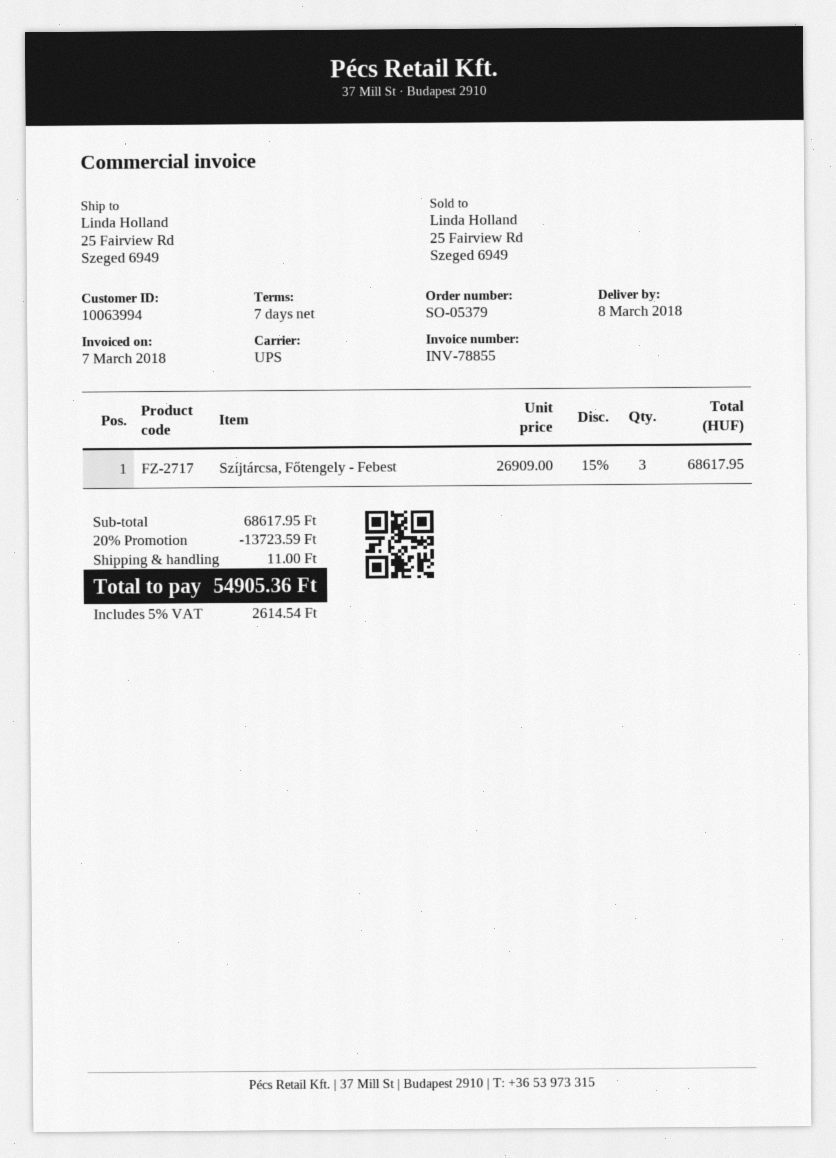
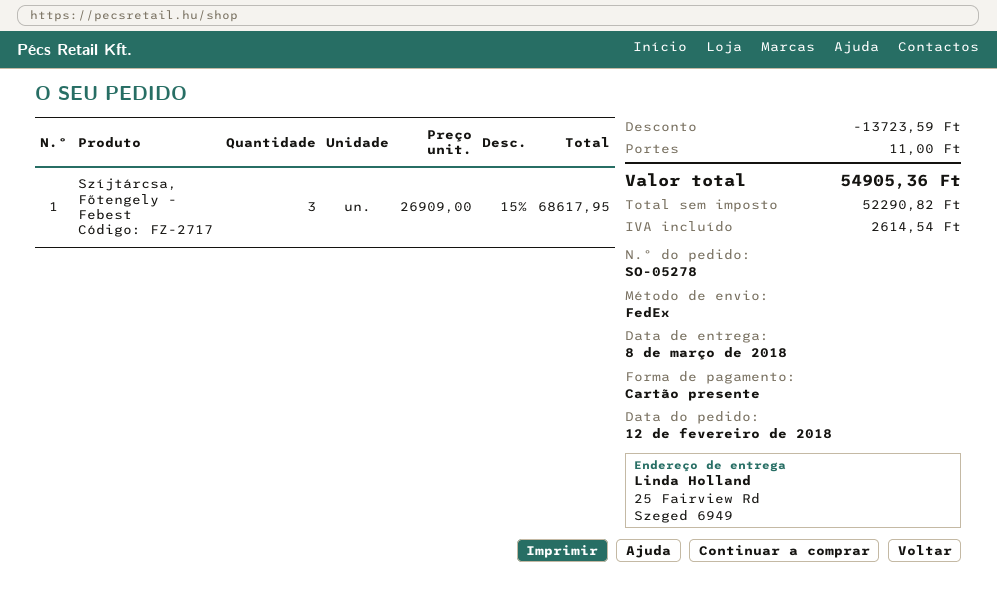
order number: SO-05379 -> SO-05278
shipping method: UPS -> FedEx

